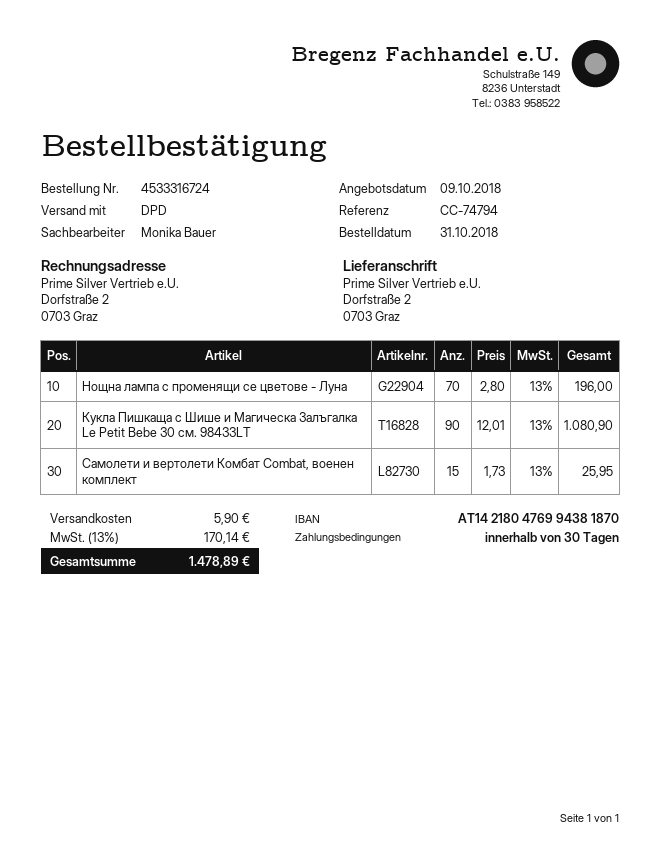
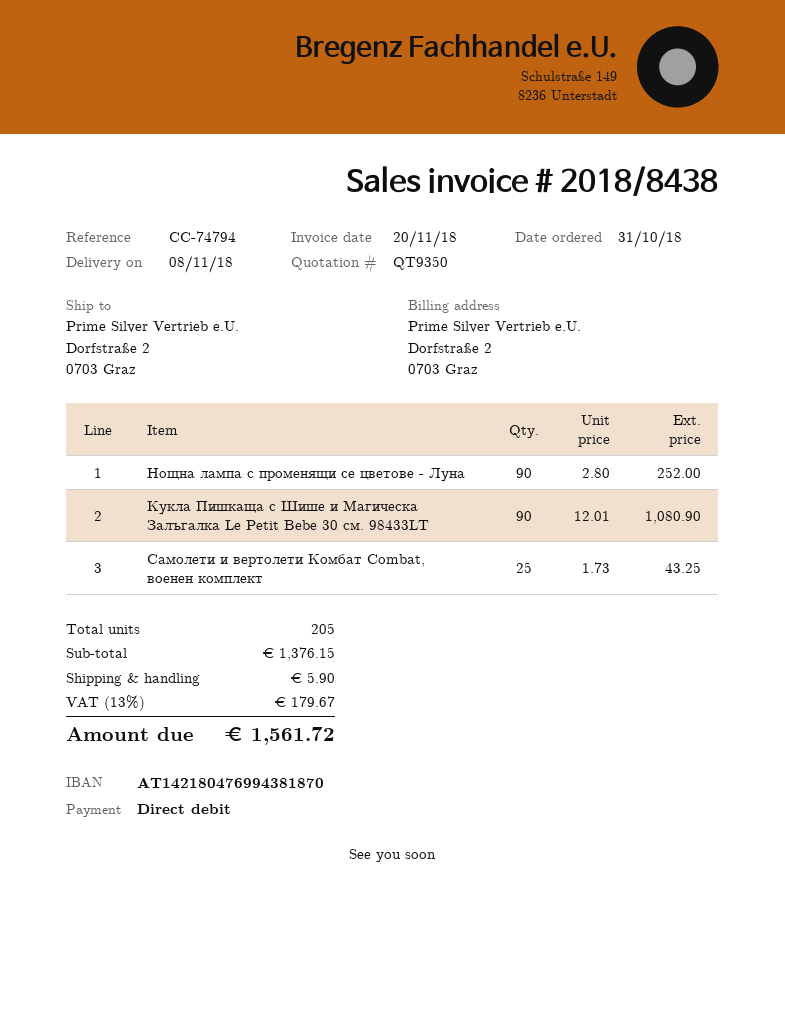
Нощна лампа с променящи се цветове - Луна: 70 x 2.80 = 196.00 -> 90 x 2.80 = 252.00
Самолети и вертолети Комбат Combat, военен комплект: 15 x 1.73 = 25.95 -> 25 x 1.73 = 43.25
tax: 13% = 170.14 -> 13% = 179.67
total: 1478.89 -> 1561.72

